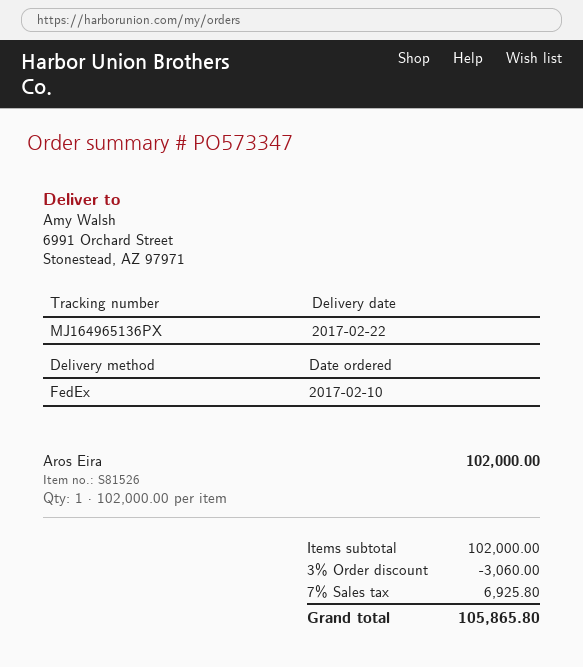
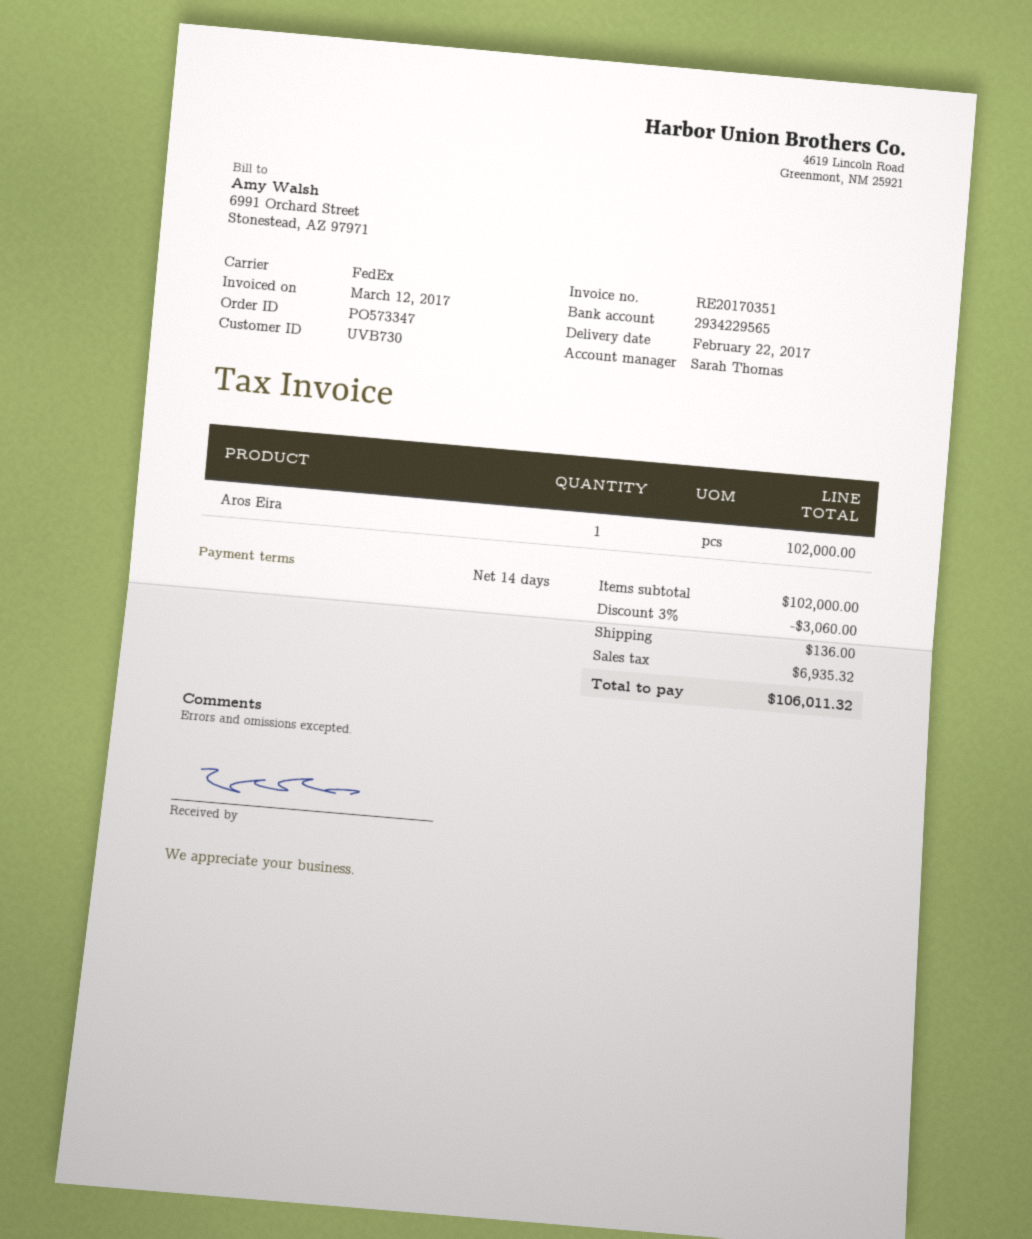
shipping: none -> 136.00
tax: 6925.80 -> 6935.32
total: 105865.80 -> 106011.32

